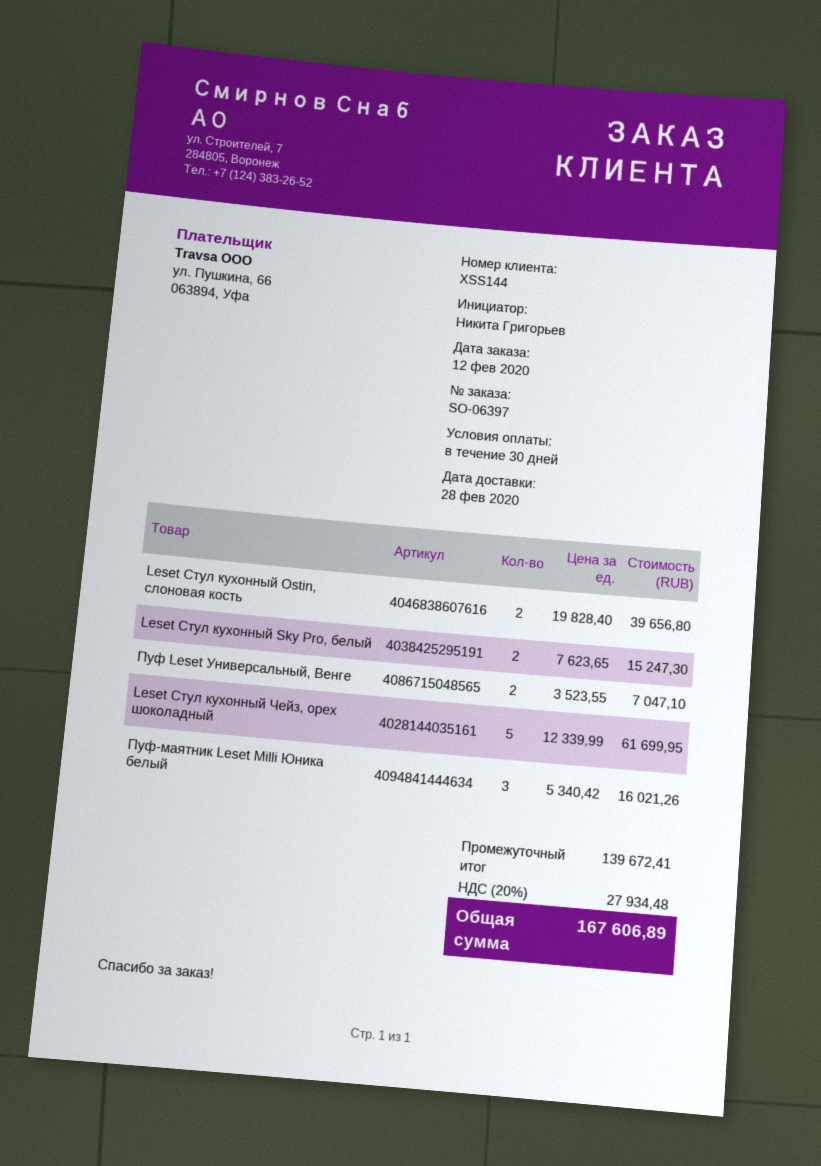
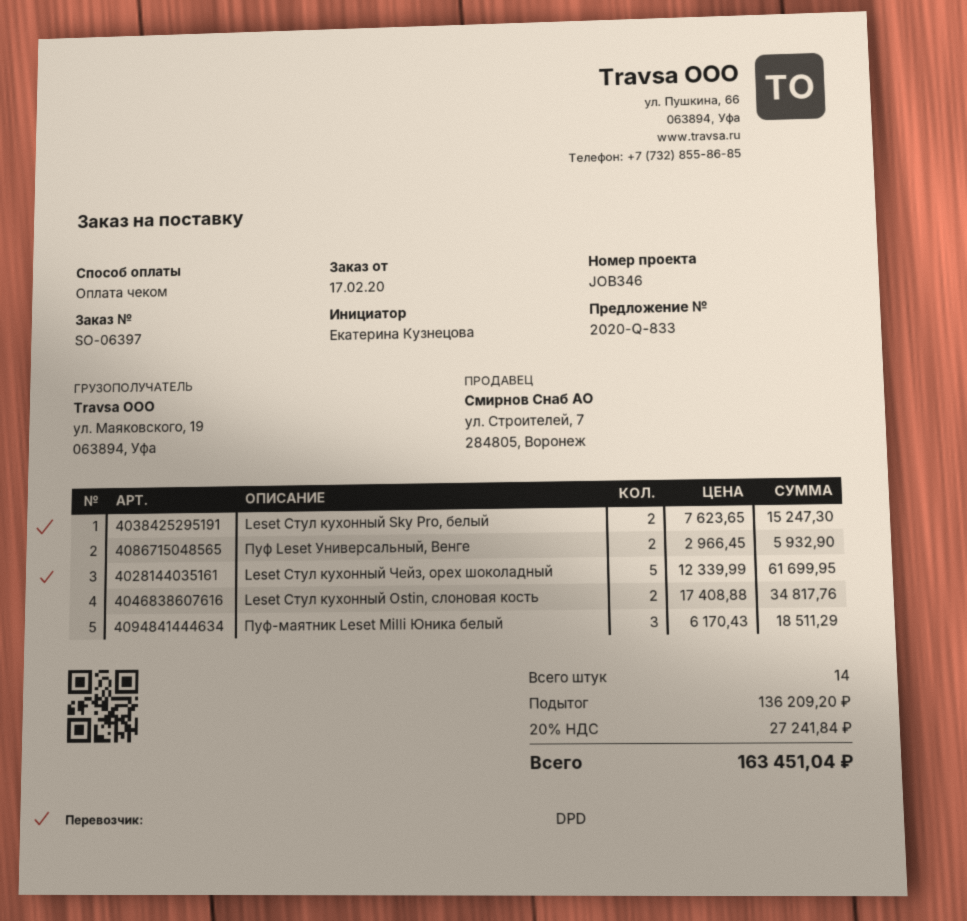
order date: 2020-02-12 -> 2020-02-17
ordered by: Никита Григорьев -> Екатерина Кузнецова
Leset Стул кухонный Ostin, слоновая кость: 2 x 19828.40 = 39656.80 -> 2 x 17408.88 = 34817.76
Пуф Leset Универсальный, Венге: 2 x 3523.55 = 7047.10 -> 2 x 2966.45 = 5932.90
Пуф-маятник Leset Milli Юника белый: 3 x 5340.42 = 16021.26 -> 3 x 6170.43 = 18511.29
subtotal: 139672.41 -> 136209.20
tax: 20% = 27934.48 -> 20% = 27241.84
total: 167606.89 -> 163451.04

